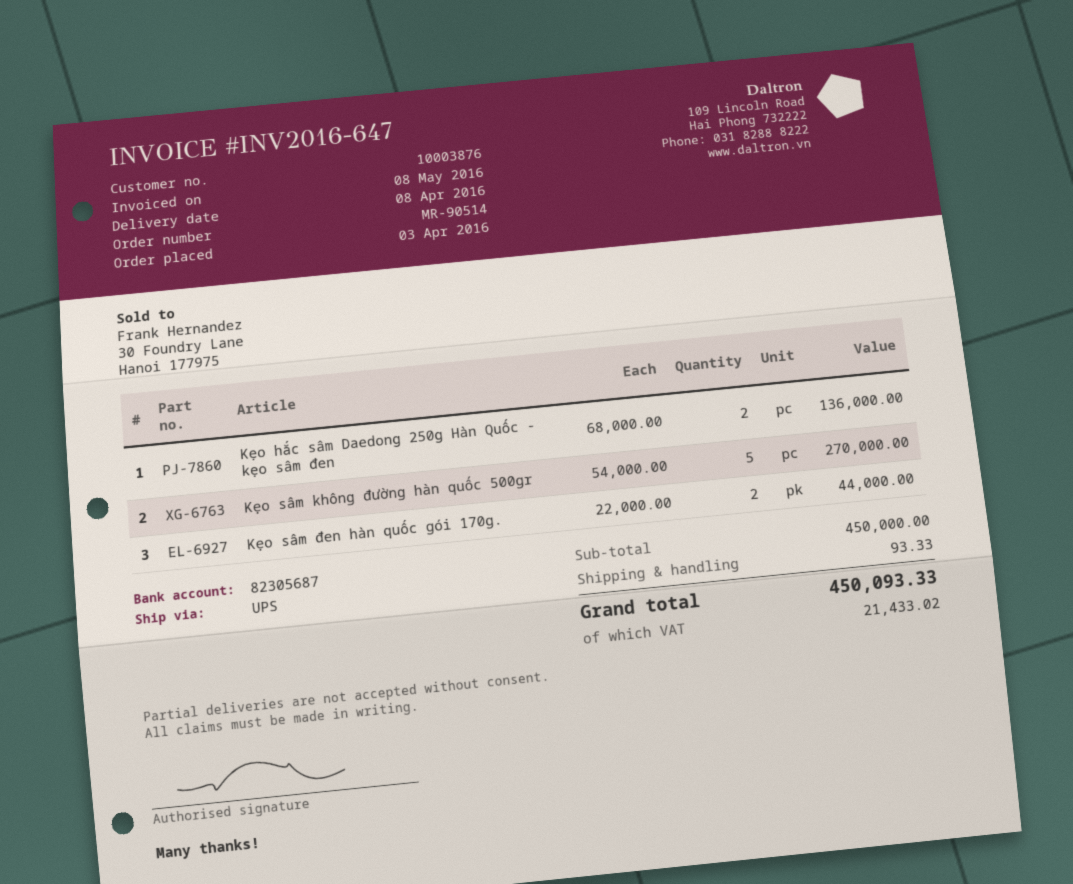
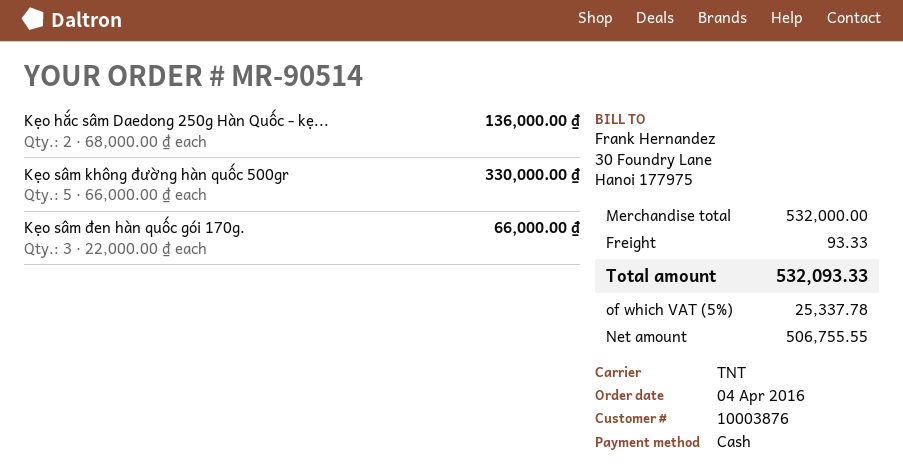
order date: 2016-04-03 -> 2016-04-04
shipping method: UPS -> TNT
Kẹo sâm không đường hàn quốc 500gr: 5 x 54000.00 = 270000.00 -> 5 x 66000.00 = 330000.00
Kẹo sâm đen hàn quốc gói 170g.: 2 x 22000.00 = 44000.00 -> 3 x 22000.00 = 66000.00
subtotal: 450000.00 -> 532000.00
tax: 21433.02 -> 25337.78
total: 450093.33 -> 532093.33

